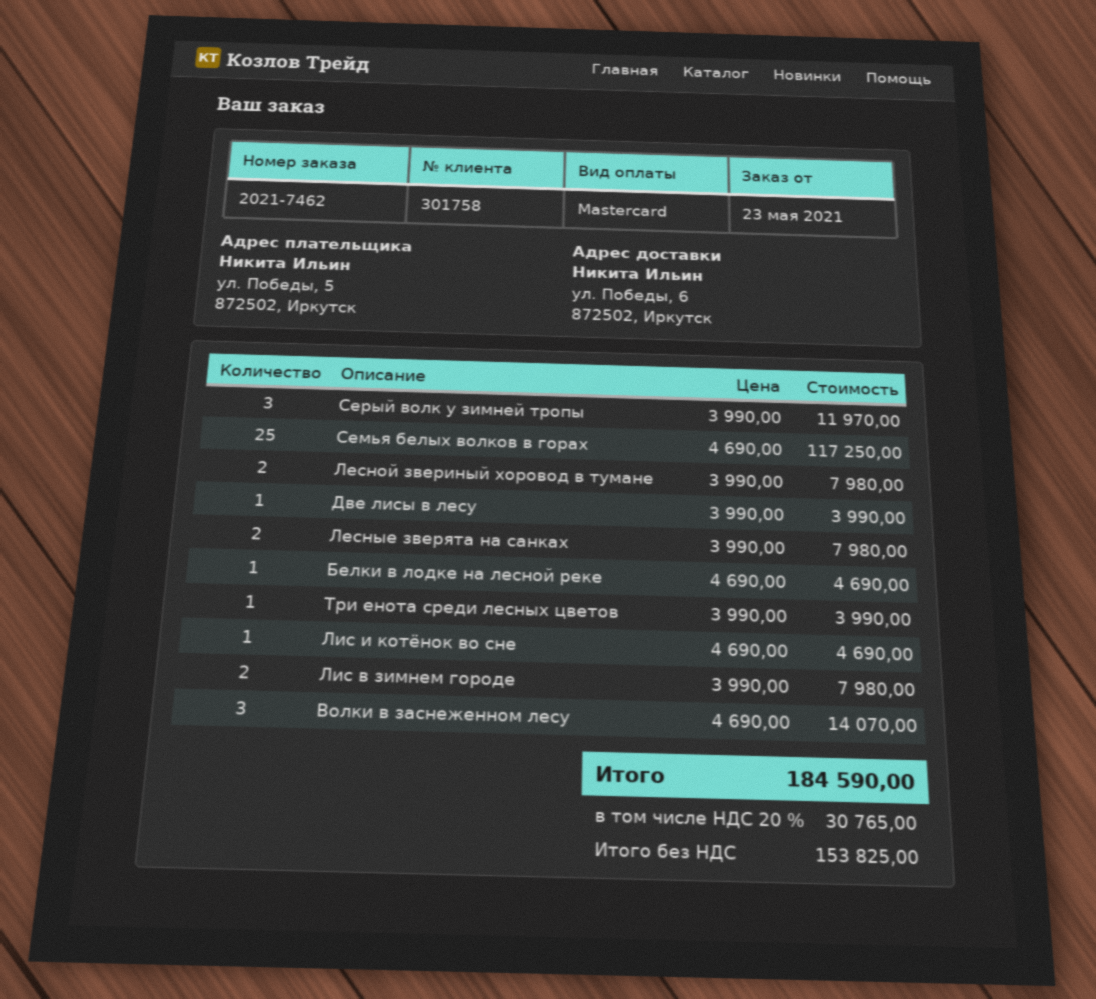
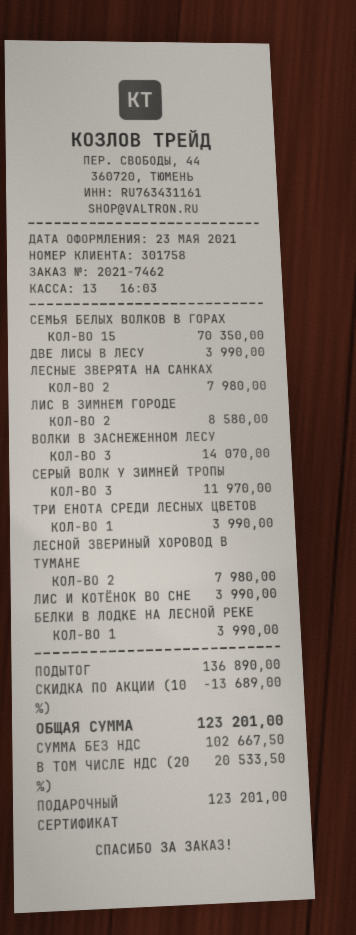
payment method: Mastercard -> gift card
Семья белых волков в горах: 25 for 117250.00 -> 15 for 70350.00
Белки в лодке на лесной реке: 1 for 4690.00 -> 1 for 3990.00
Лис и котёнок во сне: 1 for 4690.00 -> 1 for 3990.00
Лис в зимнем городе: 2 for 7980.00 -> 2 for 8580.00
discount: none -> 10% = 13689.00
net: 153825.00 -> 102667.50
tax: 20% = 30765.00 -> 20% = 20533.50
total: 184590.00 -> 123201.00

